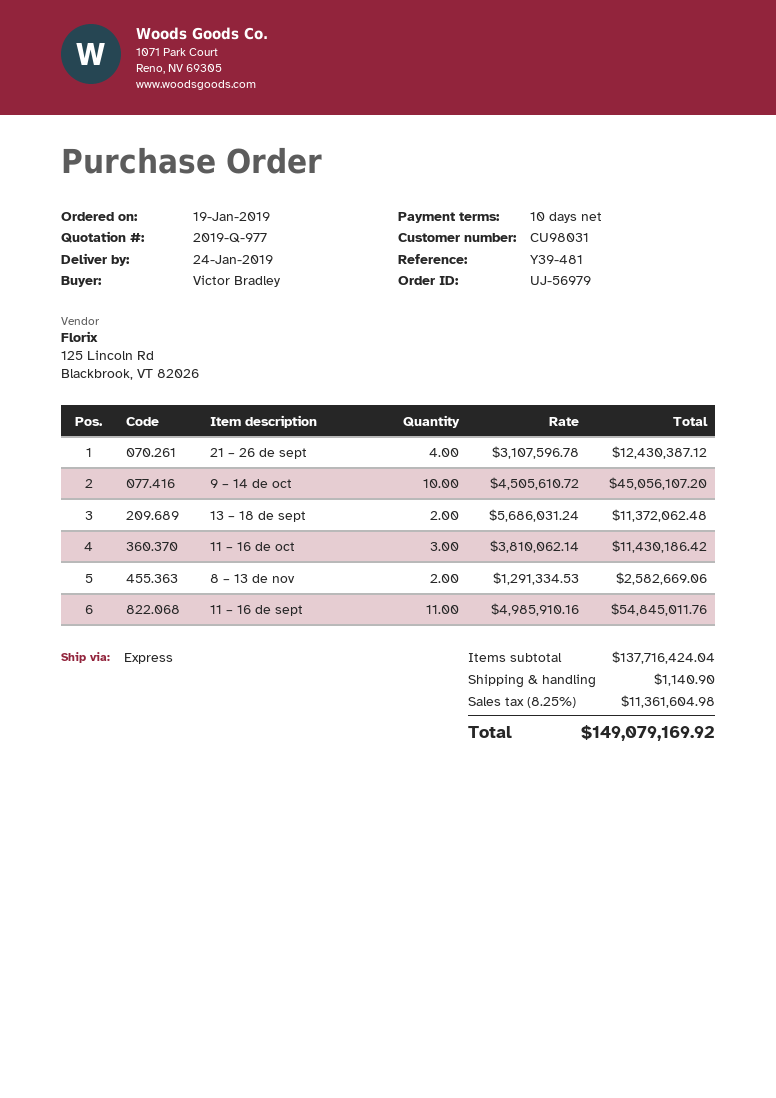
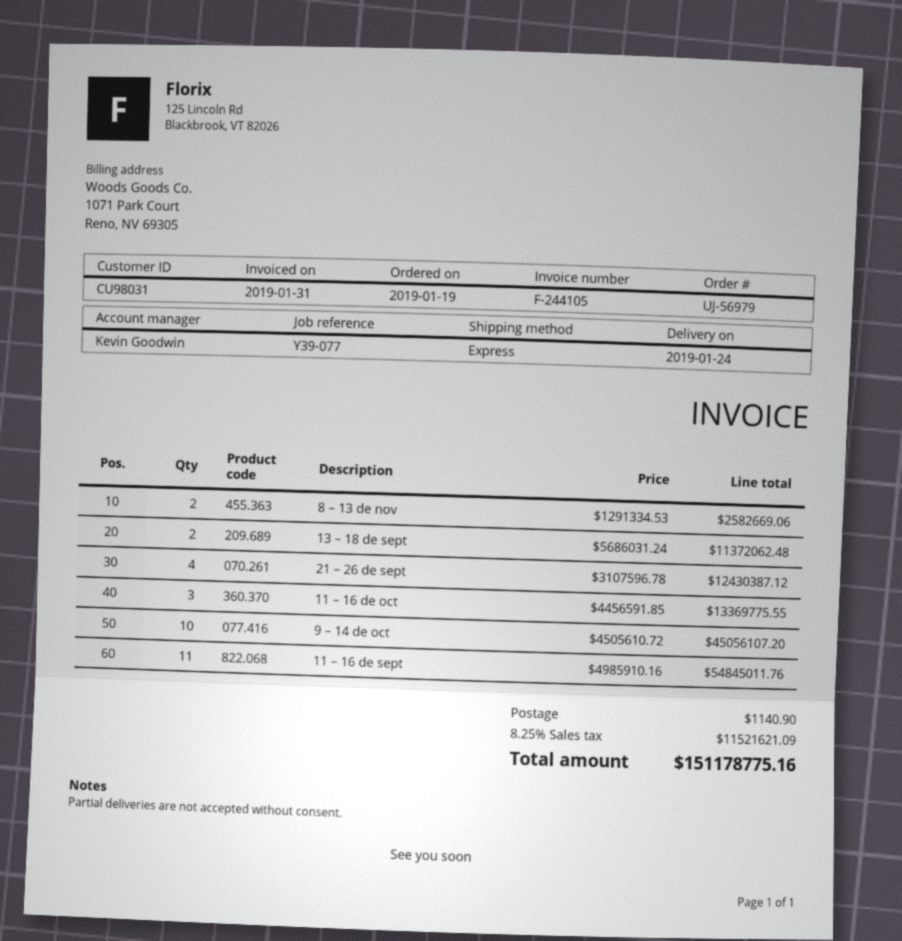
reference: Y39-481 -> Y39-077
11 – 16 de oct: 3 x 3810062.14 = 11430186.42 -> 3 x 4456591.85 = 13369775.55
tax: 8.25% = 11361604.98 -> 8.25% = 11521621.09
total: 149079169.92 -> 151178775.16

